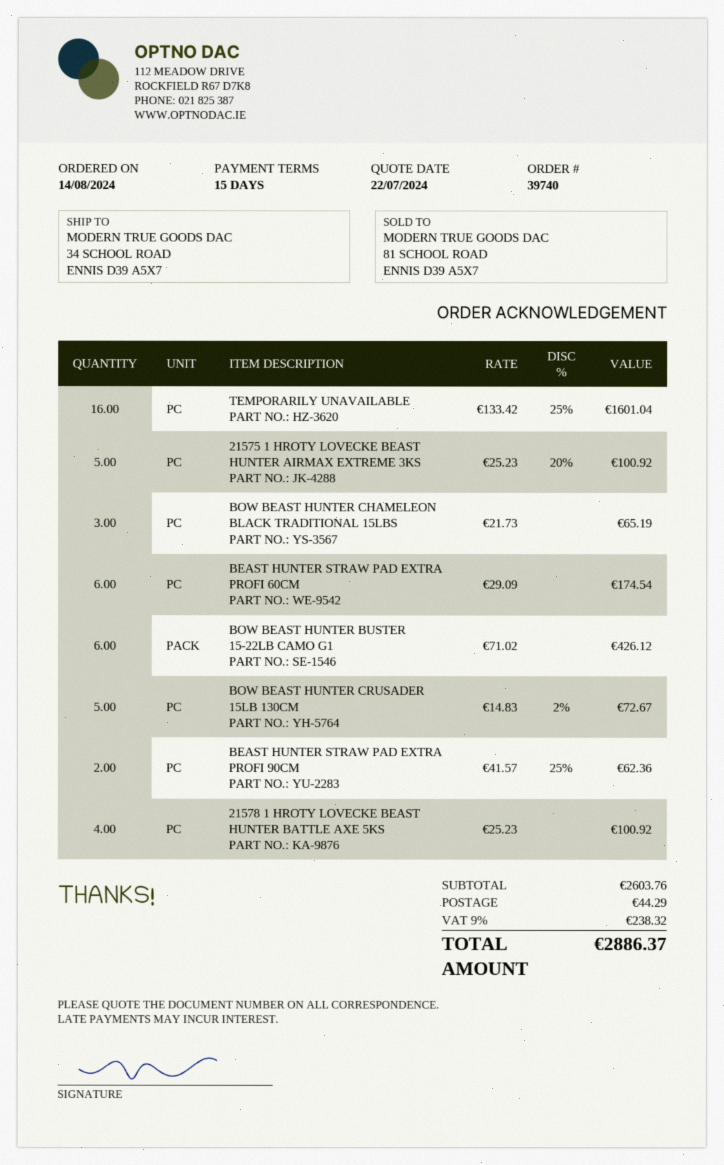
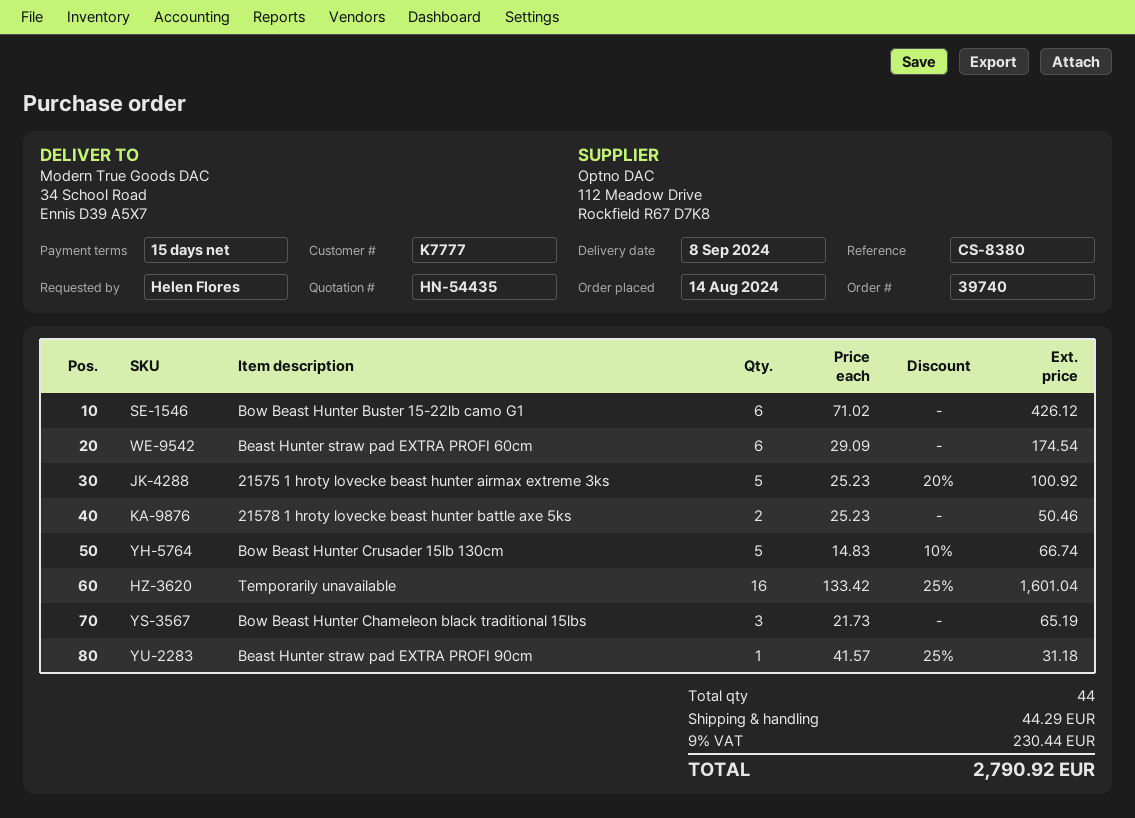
BOW BEAST HUNTER CRUSADER 15LB 130CM: 5 x 14.83 - 2% = 72.67 -> 5 x 14.83 - 10% = 66.74
BEAST HUNTER STRAW PAD EXTRA PROFI 90CM: 2 x 41.57 - 25% = 62.36 -> 1 x 41.57 - 25% = 31.18
21578 1 HROTY LOVECKE BEAST HUNTER BATTLE AXE 5KS: 4 x 25.23 = 100.92 -> 2 x 25.23 = 50.46
tax: 9% = 238.32 -> 9% = 230.44
total: 2886.37 -> 2790.92

